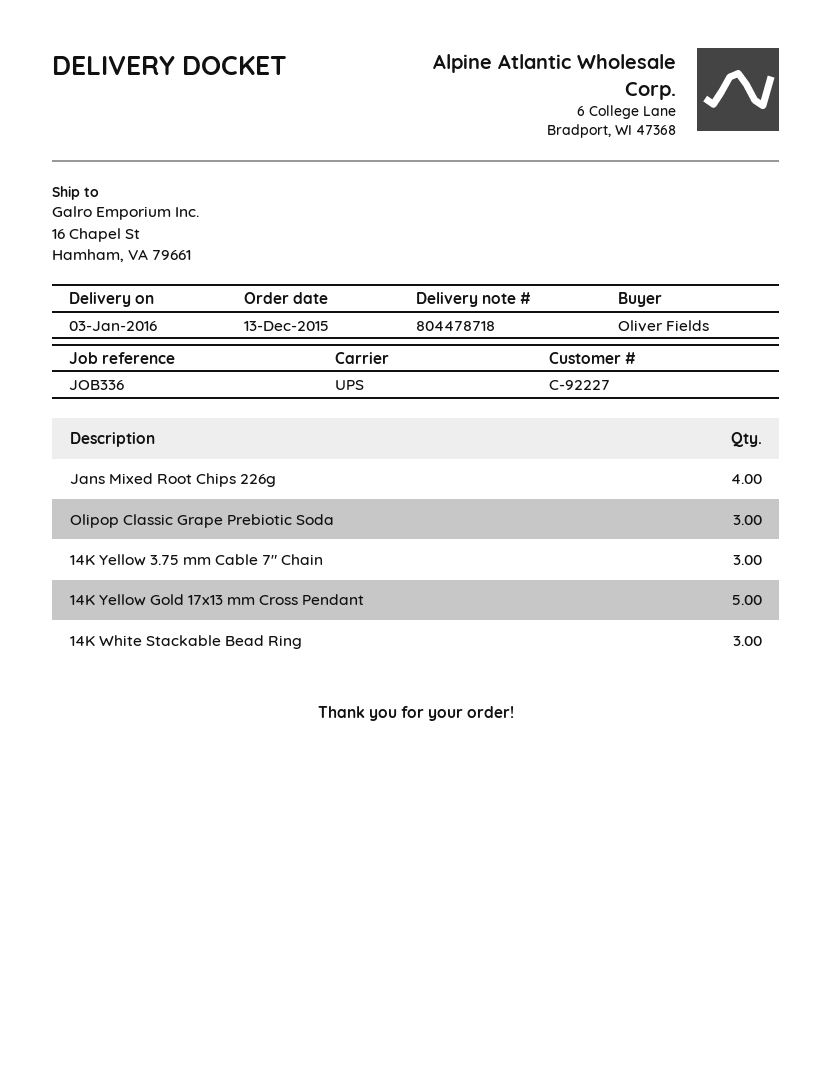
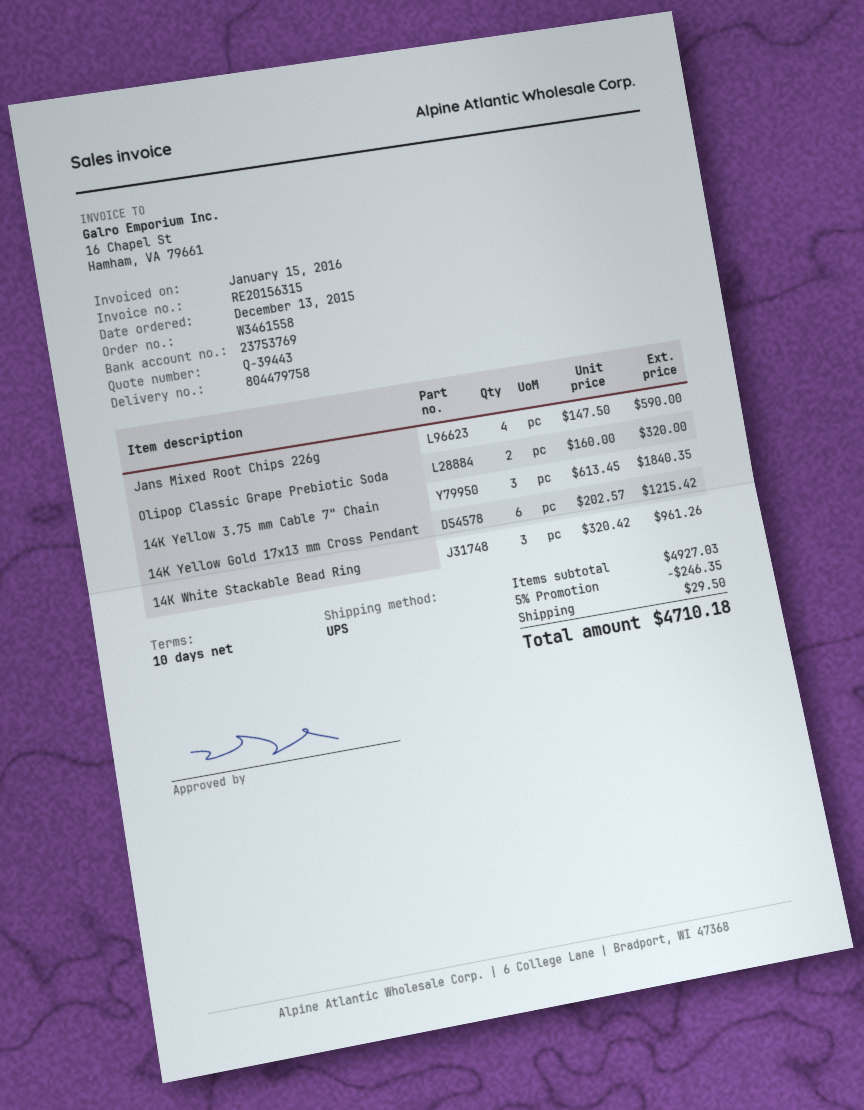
delivery note number: 804478718 -> 804479758
Olipop Classic Grape Prebiotic Soda: 3 -> 2
14K Yellow Gold 17x13 mm Cross Pendant: 5 -> 6

